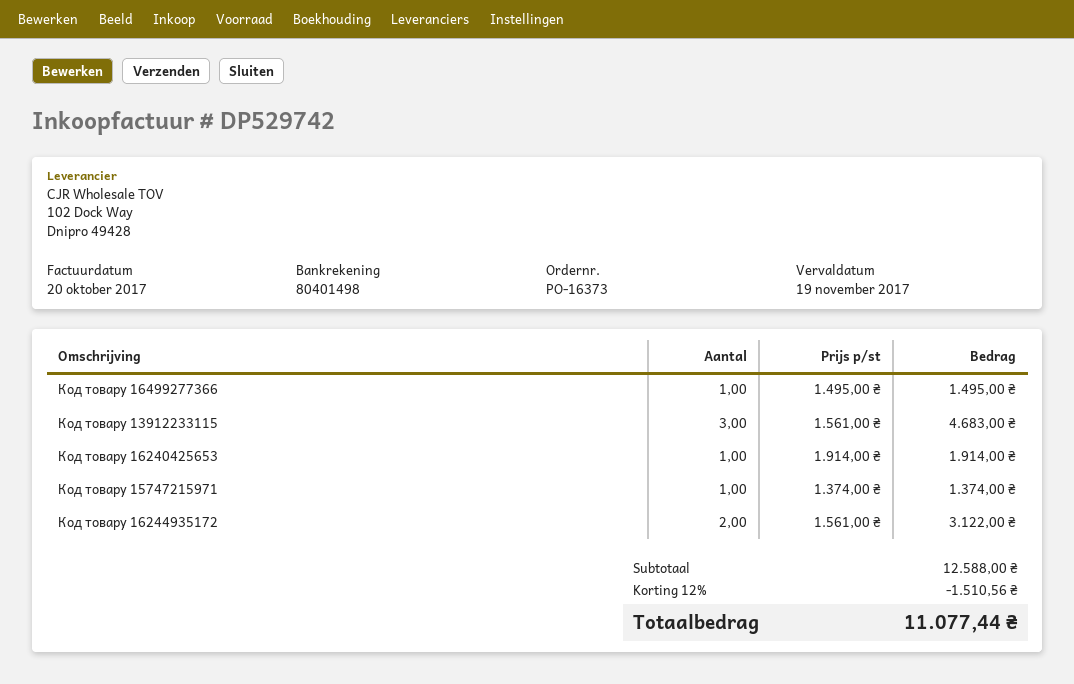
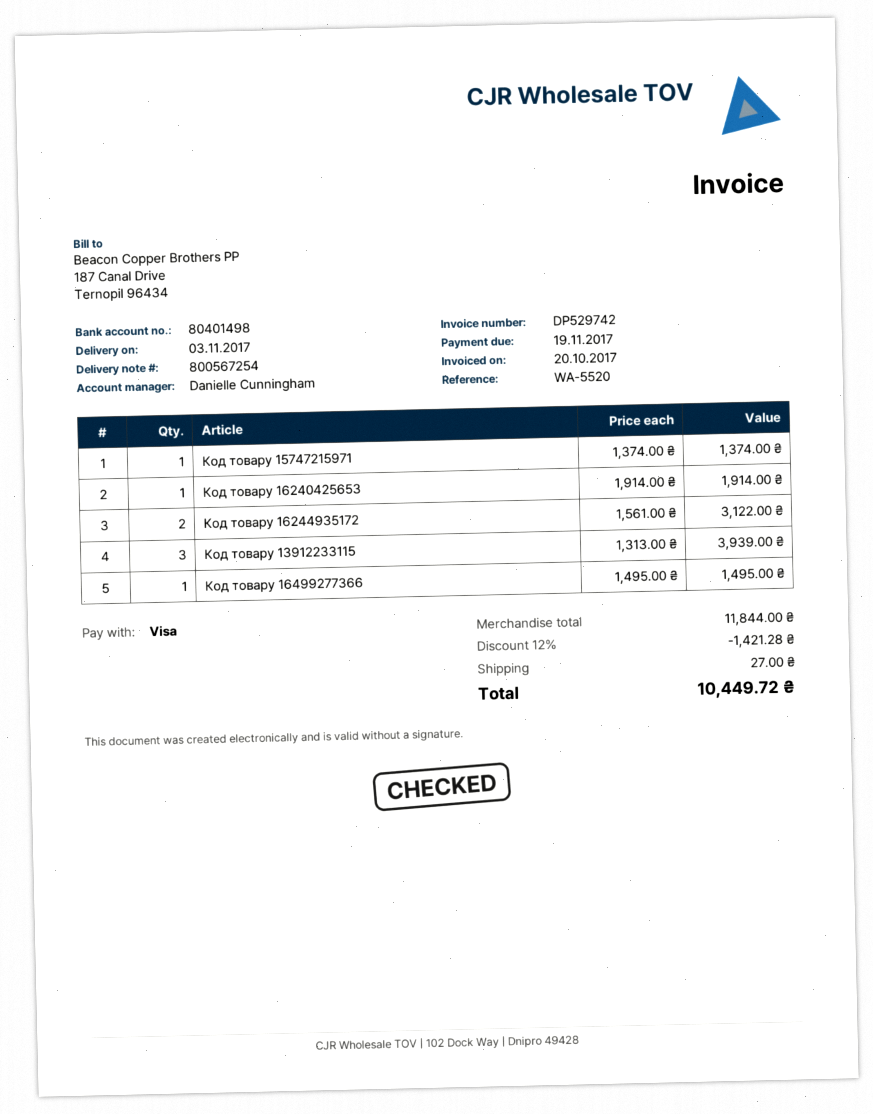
Код товару 13912233115: 3 x 1561.00 = 4683.00 -> 3 x 1313.00 = 3939.00
subtotal: 12588.00 -> 11844.00
discount: 12% = 1510.56 -> 12% = 1421.28
shipping: none -> 27.00
total: 11077.44 -> 10449.72

